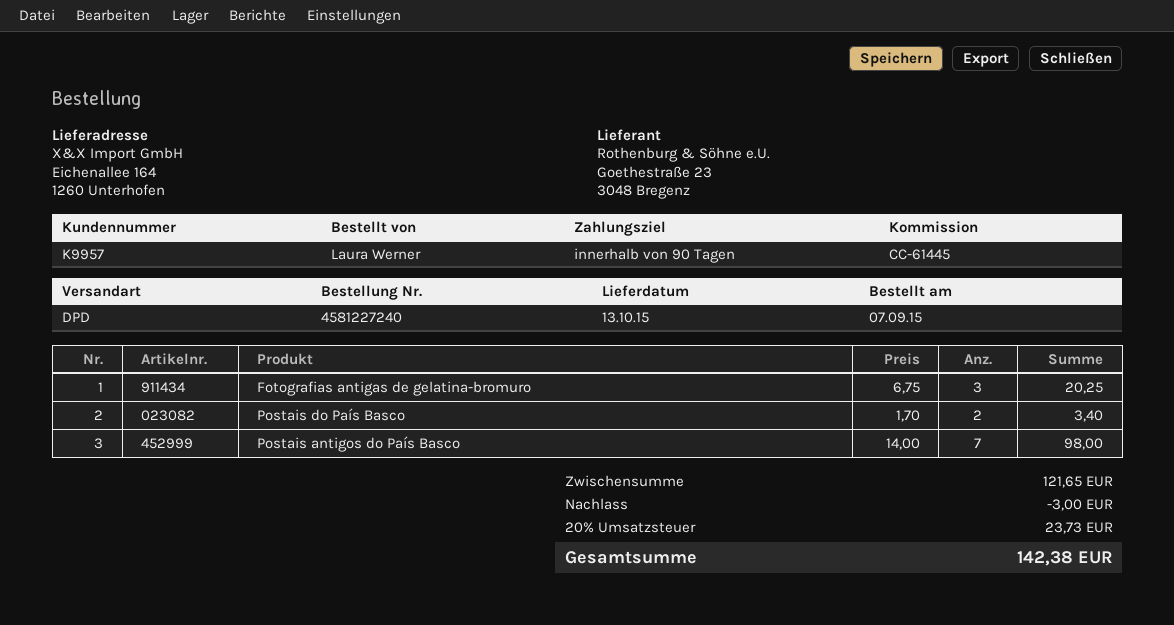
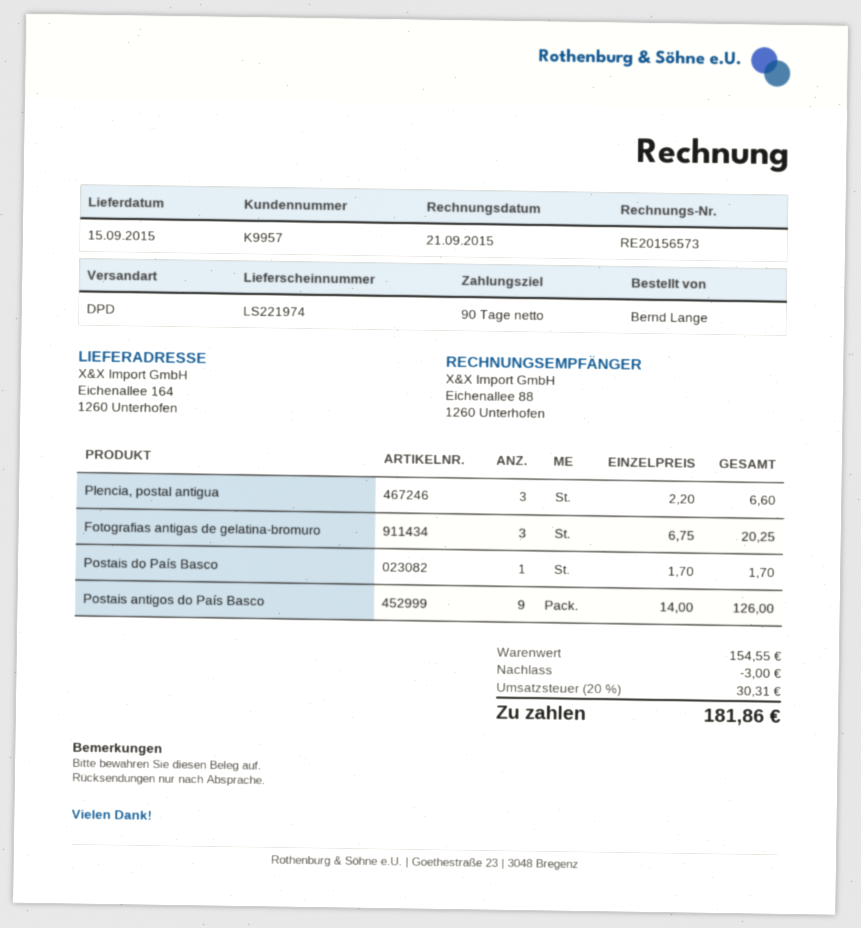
delivery date: 2015-10-13 -> 2015-09-15
ordered by: Laura Werner -> Bernd Lange
Postais do País Basco: 2 x 1.70 = 3.40 -> 1 x 1.70 = 1.70
Postais antigos do País Basco: 7 x 14.00 = 98.00 -> 9 x 14.00 = 126.00
Plencia, postal antigua: none -> 3 x 2.20 = 6.60
subtotal: 121.65 -> 154.55
tax: 20% = 23.73 -> 20% = 30.31
total: 142.38 -> 181.86

